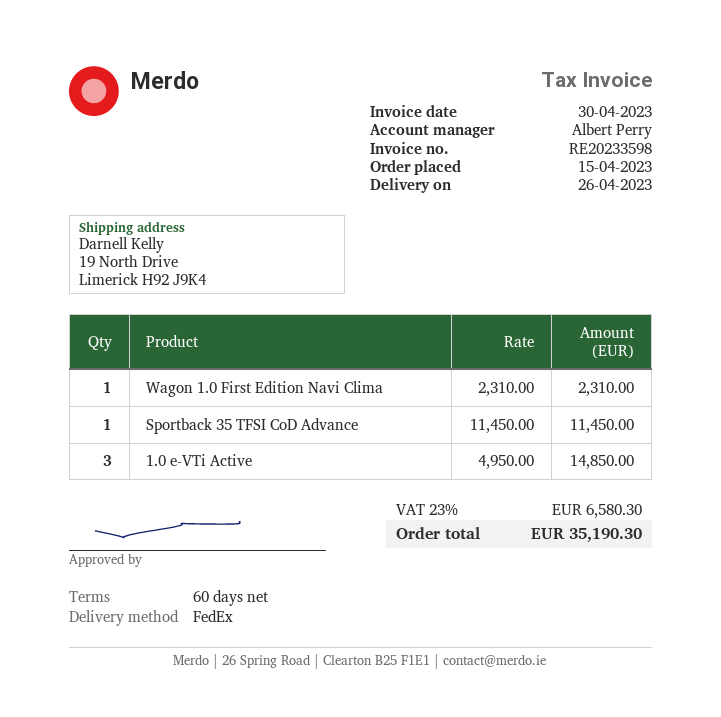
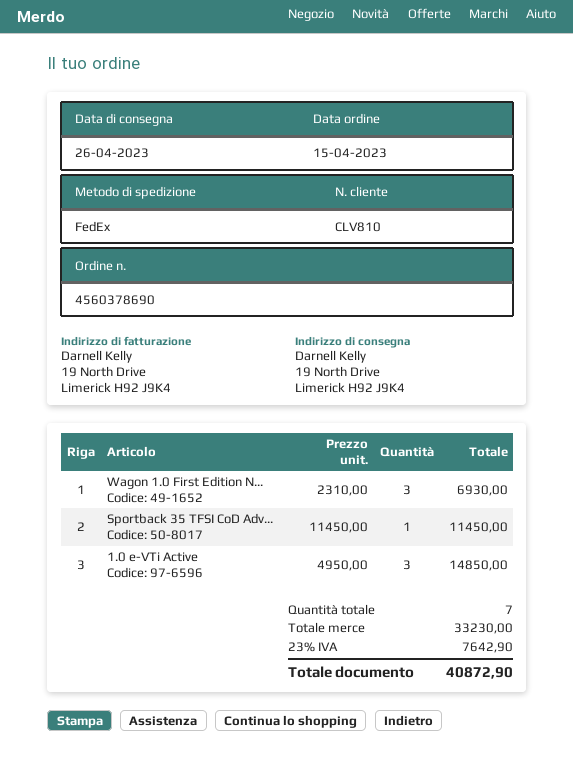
Wagon 1.0 First Edition Navi Clima: 1 x 2310.00 = 2310.00 -> 3 x 2310.00 = 6930.00
tax: 23% = 6580.30 -> 23% = 7642.90
total: 35190.30 -> 40872.90

